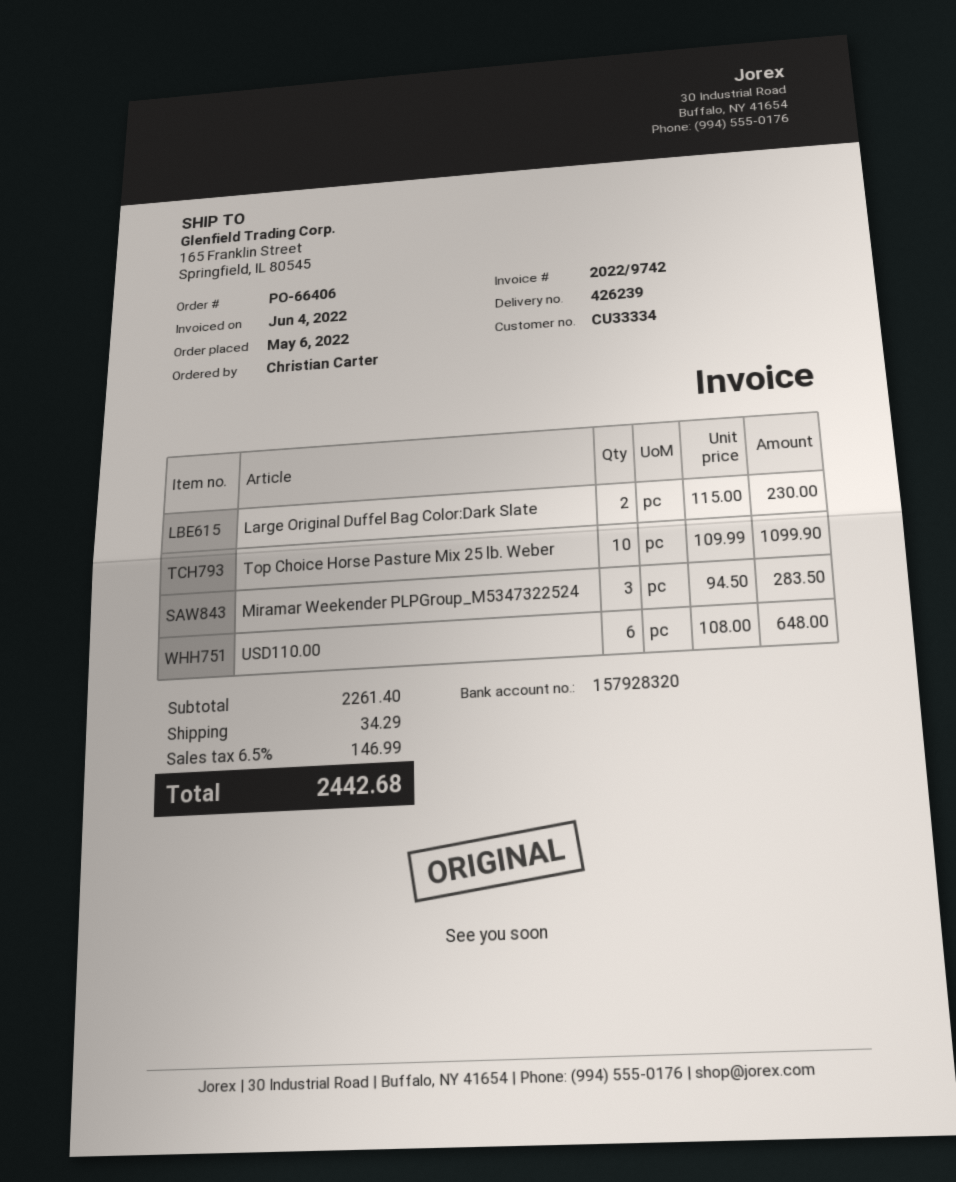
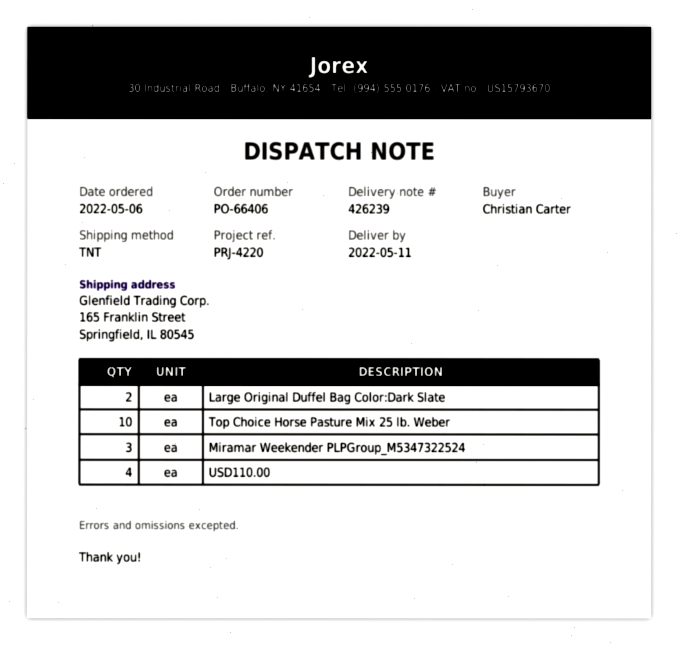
USD110.00: 6 -> 4

